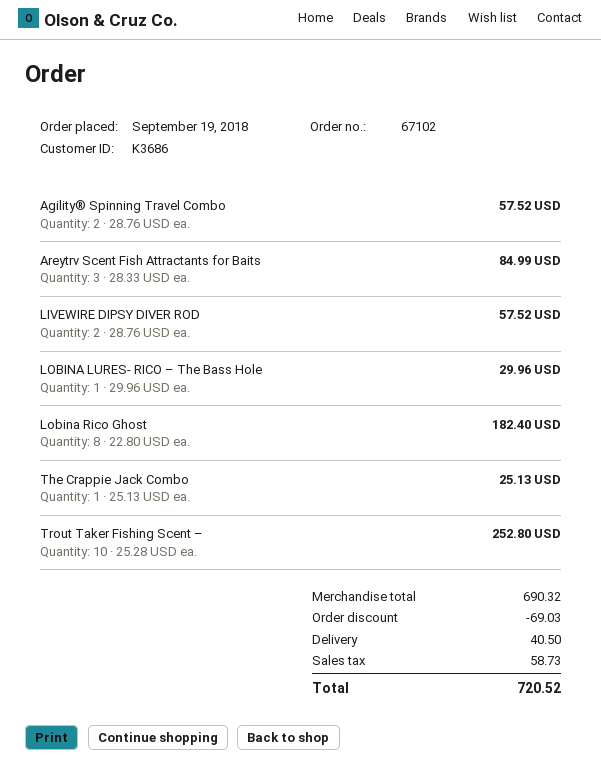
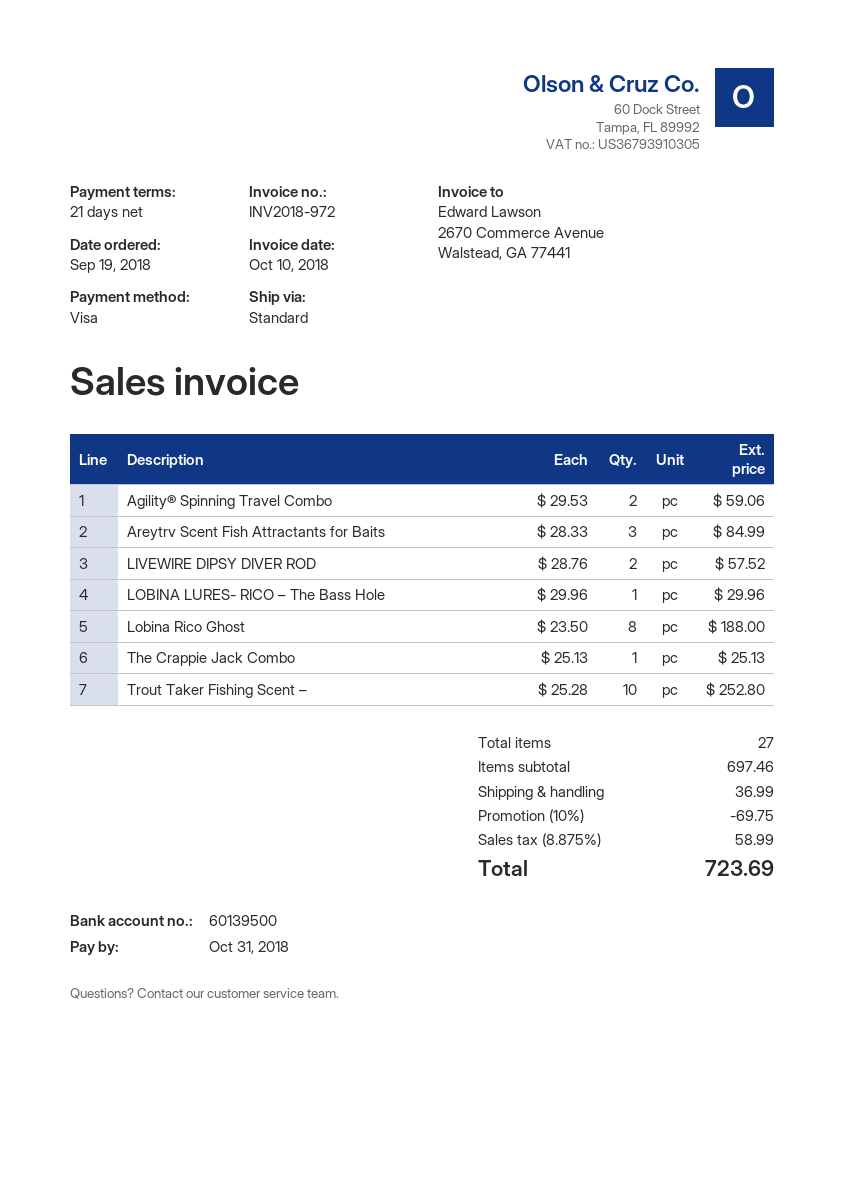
Agility® Spinning Travel Combo: 2 x 28.76 = 57.52 -> 2 x 29.53 = 59.06
Lobina Rico Ghost: 8 x 22.80 = 182.40 -> 8 x 23.50 = 188.00
subtotal: 690.32 -> 697.46
discount: 69.03 -> 69.75
shipping: 40.50 -> 36.99
tax: 58.73 -> 58.99
total: 720.52 -> 723.69

